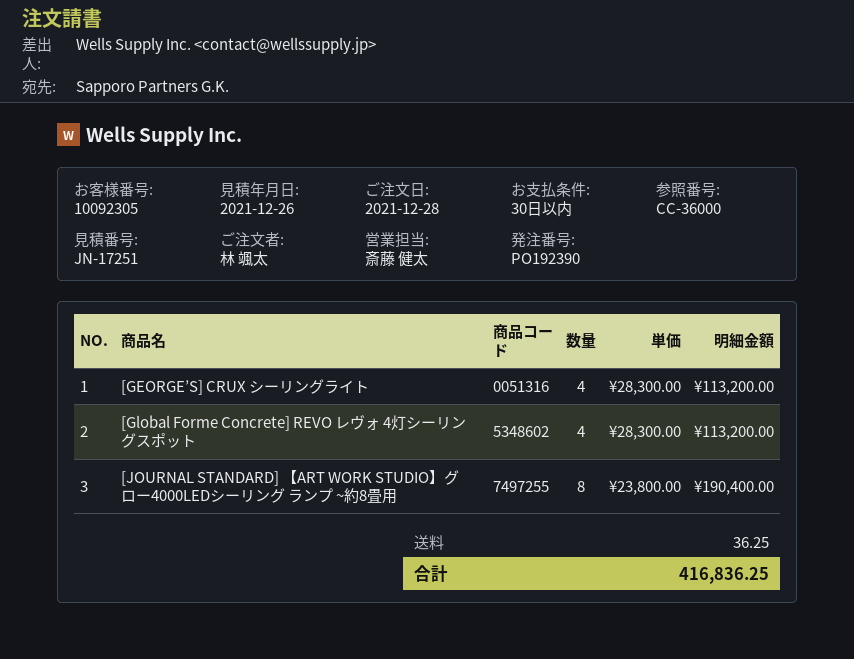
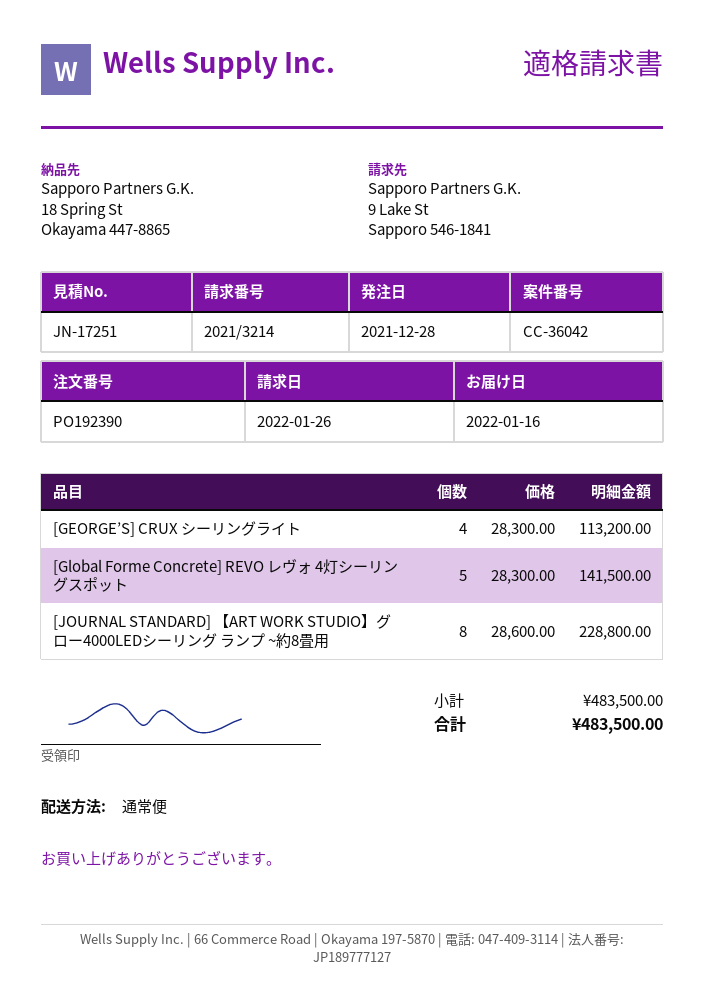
reference: CC-36000 -> CC-36042
[Global Forme Concrete] REVO レヴォ 4灯シーリングスポット: 4 x 28300.00 = 113200.00 -> 5 x 28300.00 = 141500.00
[JOURNAL STANDARD] 【ART WORK STUDIO】グロー4000LEDシーリング ランプ ~約8畳用: 8 x 23800.00 = 190400.00 -> 8 x 28600.00 = 228800.00
shipping: 36.25 -> none
total: 416836.25 -> 483500.00

